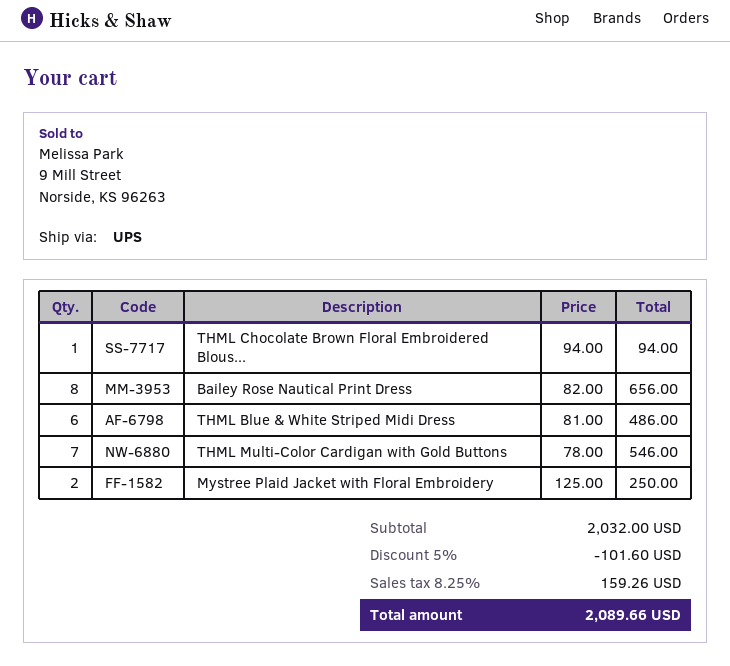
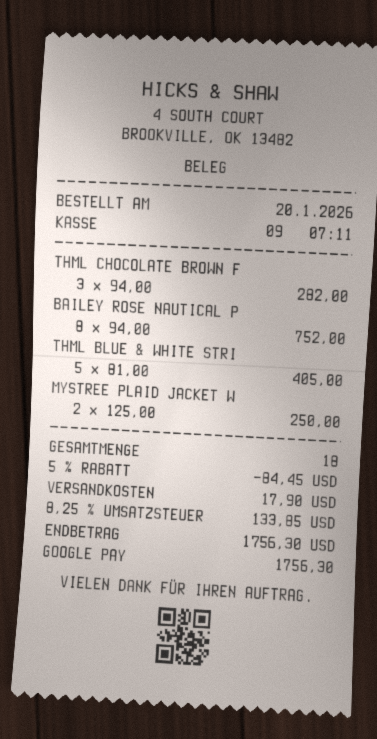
THML Chocolate Brown Floral Embroidered Blous...: 1 x 94.00 = 94.00 -> 3 x 94.00 = 282.00
Bailey Rose Nautical Print Dress: 8 x 82.00 = 656.00 -> 8 x 94.00 = 752.00
THML Blue & White Striped Midi Dress: 6 x 81.00 = 486.00 -> 5 x 81.00 = 405.00
THML Multi-Color Cardigan with Gold Buttons: 7 x 78.00 = 546.00 -> none
discount: 5% = 101.60 -> 5% = 84.45
shipping: none -> 17.90
tax: 8.25% = 159.26 -> 8.25% = 133.85
total: 2089.66 -> 1756.30

